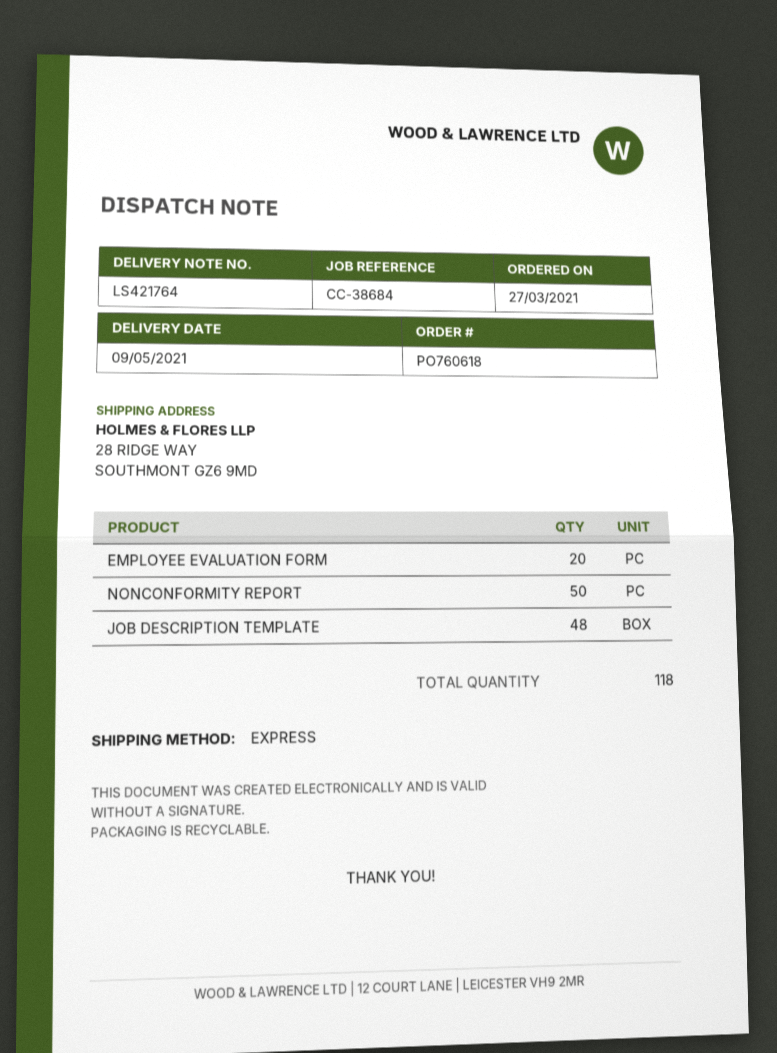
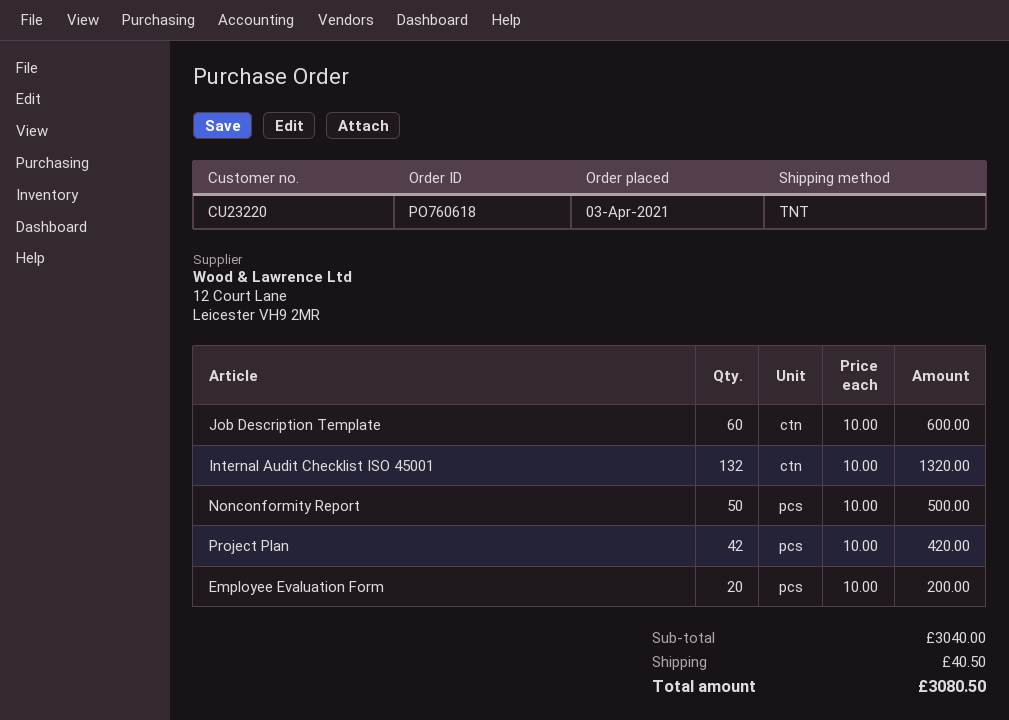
order date: 2021-03-27 -> 2021-04-03
shipping method: express -> TNT
JOB DESCRIPTION TEMPLATE: 48 -> 60
Internal Audit Checklist ISO 45001: none -> 132
Project Plan: none -> 42

